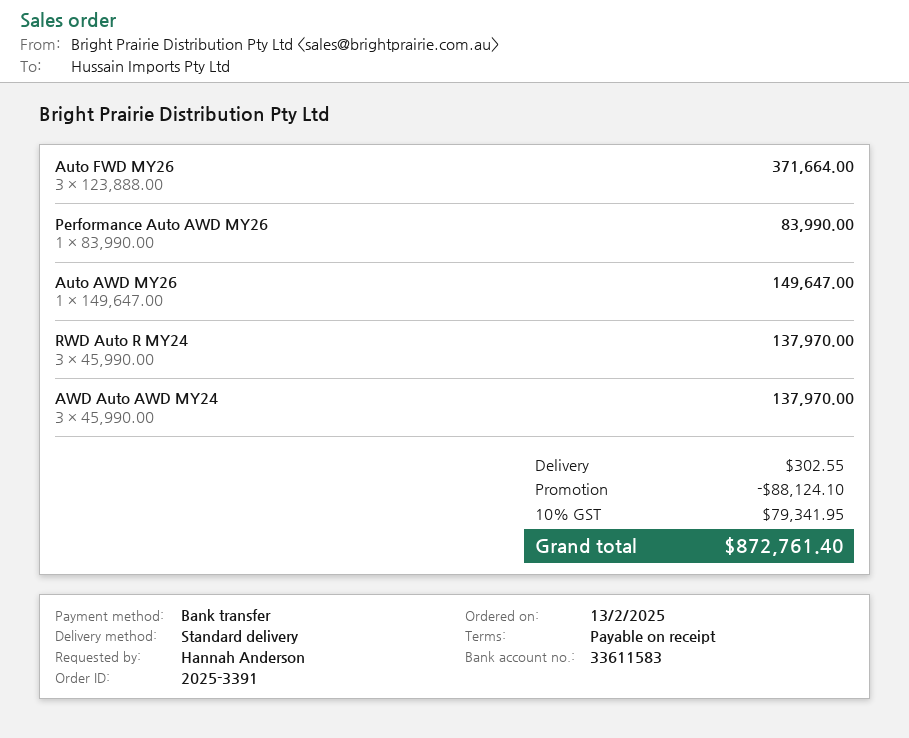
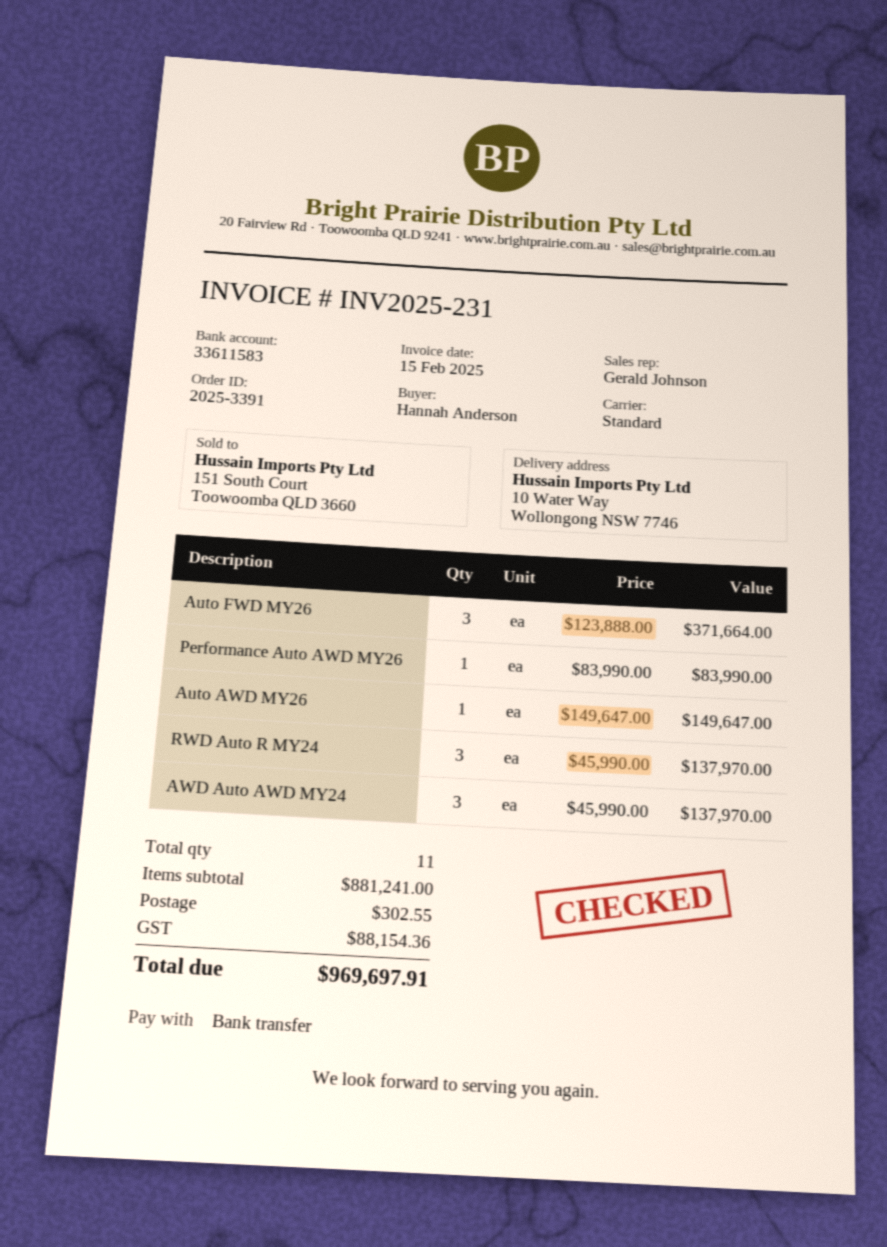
discount: 88124.10 -> none
tax: 79341.95 -> 88154.36
total: 872761.40 -> 969697.91

